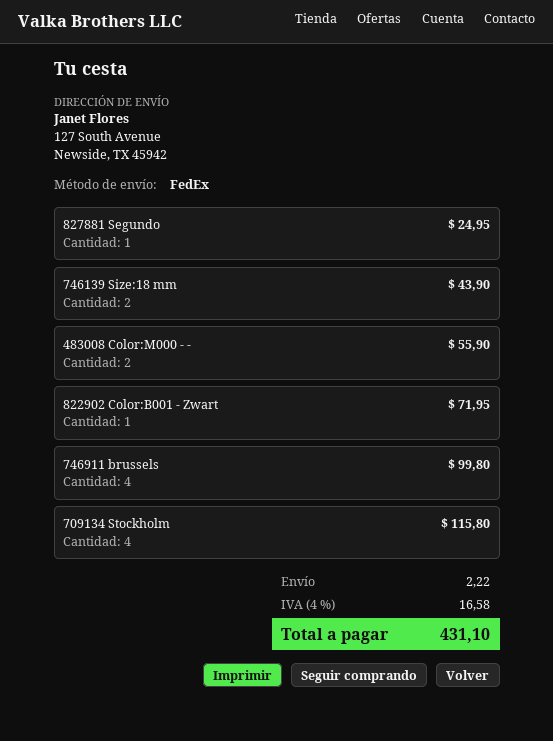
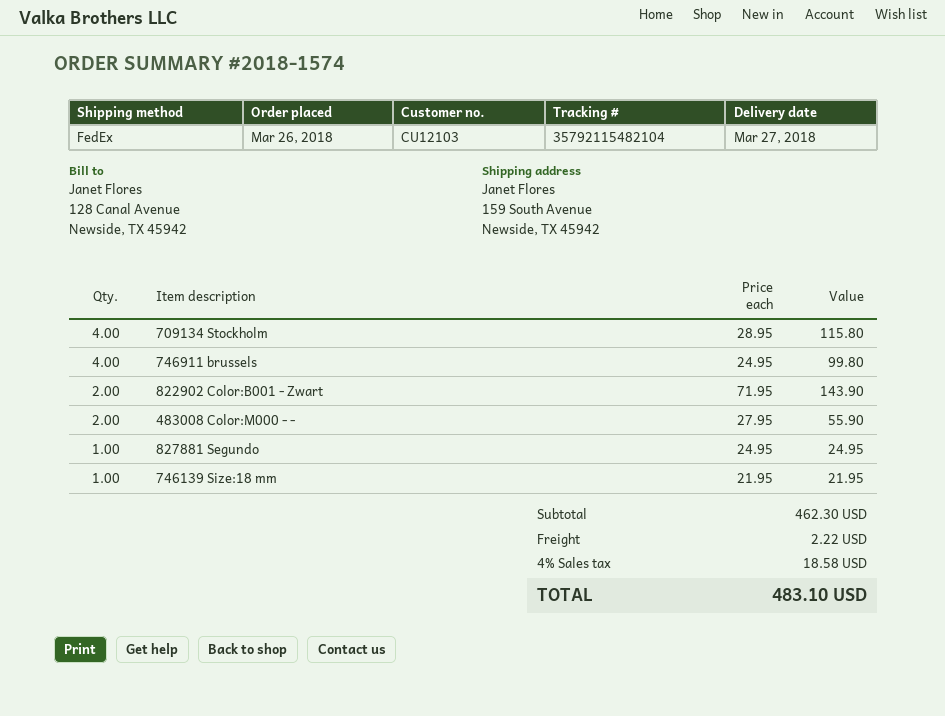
ship to: 127 South Avenue, Newside, TX 45942 -> 159 South Avenue, Newside, TX 45942
746139 Size:18 mm: 2 for 43.90 -> 1 for 21.95
822902 Color:B001 - Zwart: 1 for 71.95 -> 2 for 143.90
tax: 4% = 16.58 -> 4% = 18.58
total: 431.10 -> 483.10

